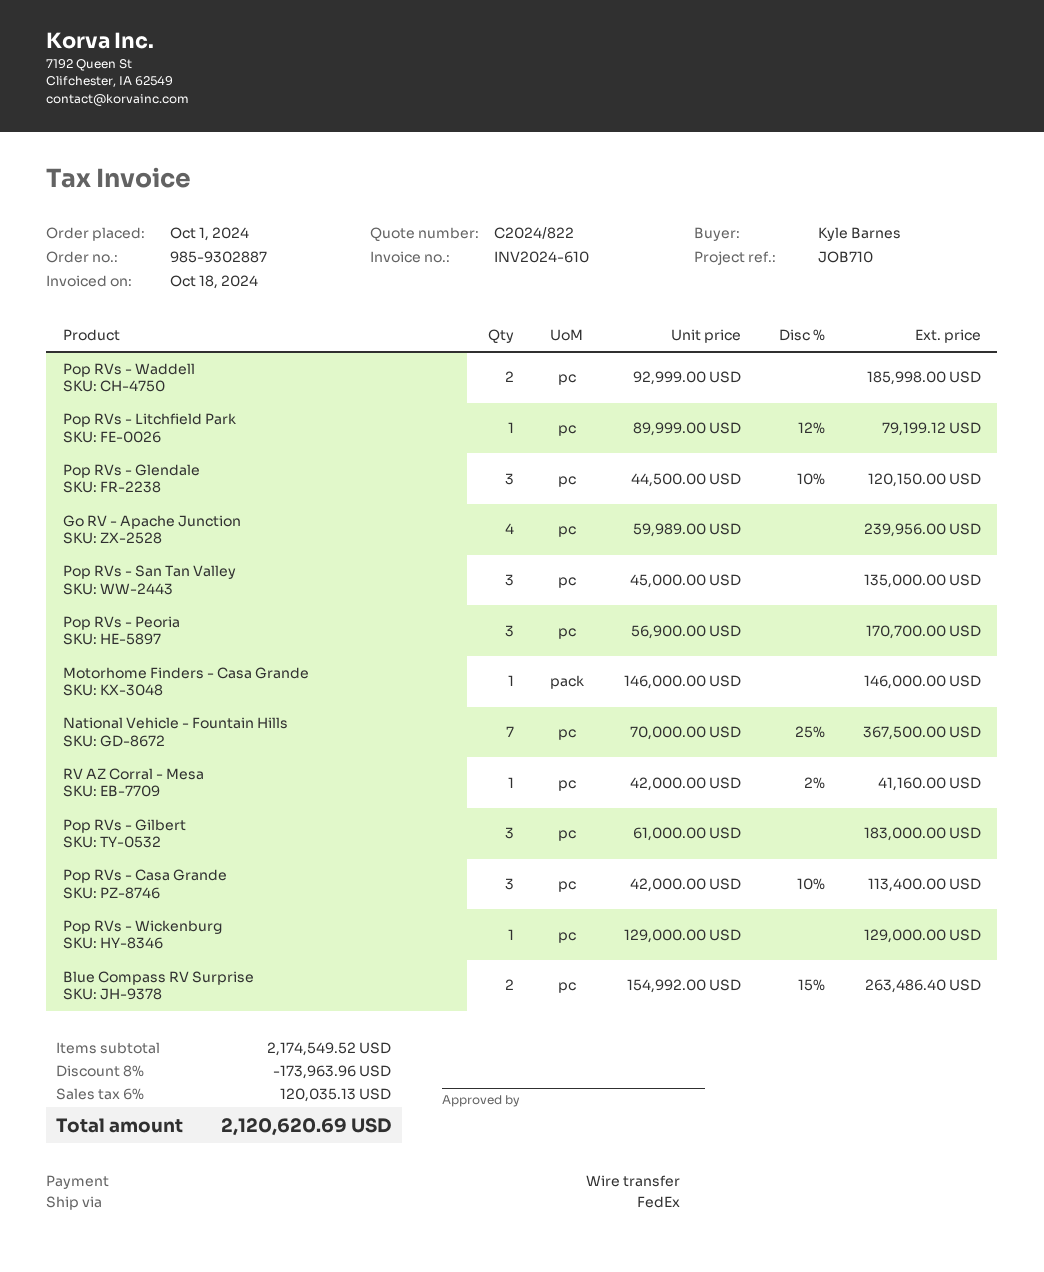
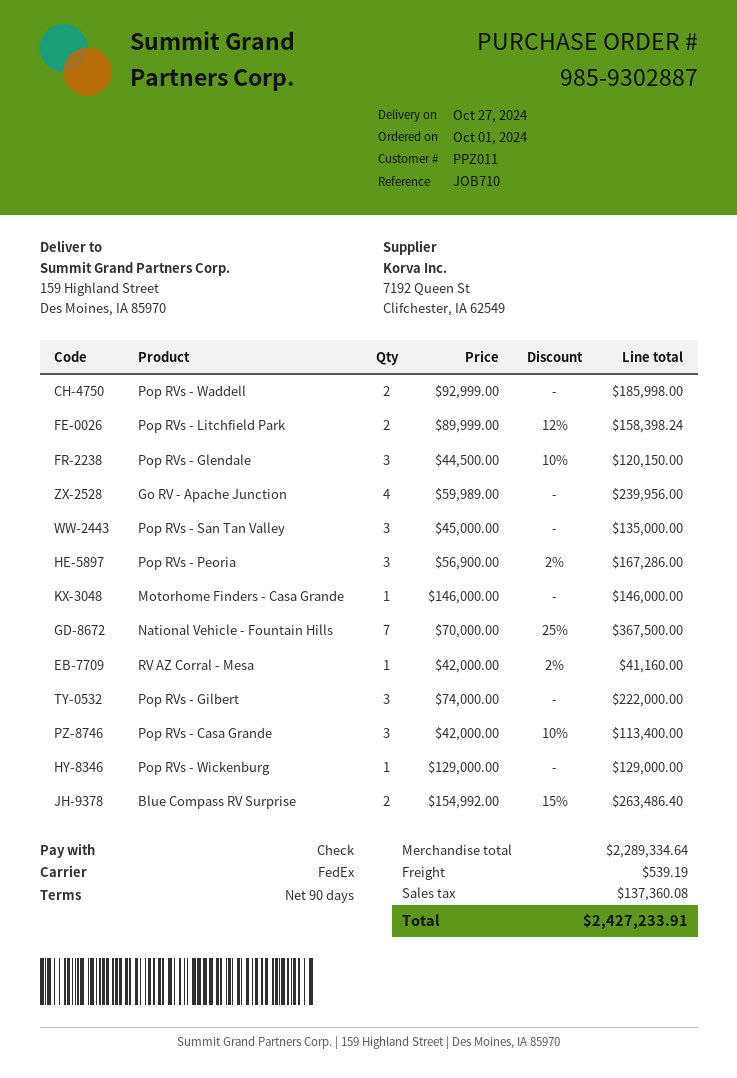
payment method: bank transfer -> cheque
Pop RVs - Litchfield Park: 1 x 89999.00 - 12% = 79199.12 -> 2 x 89999.00 - 12% = 158398.24
Pop RVs - Peoria: 3 x 56900.00 = 170700.00 -> 3 x 56900.00 - 2% = 167286.00
Pop RVs - Gilbert: 3 x 61000.00 = 183000.00 -> 3 x 74000.00 = 222000.00
subtotal: 2174549.52 -> 2289334.64
discount: 8% = 173963.96 -> none
shipping: none -> 539.19
tax: 120035.13 -> 137360.08
total: 2120620.69 -> 2427233.91

